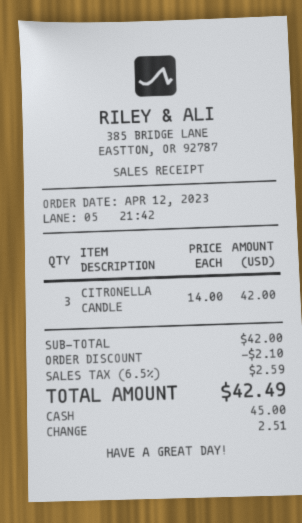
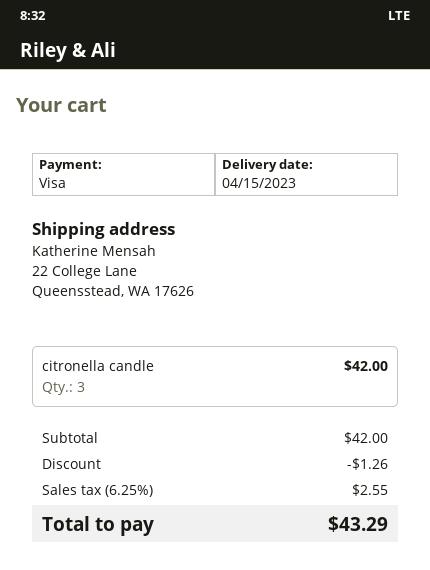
payment method: cash -> Visa
discount: 2.10 -> 1.26
tax: 6.5% = 2.59 -> 6.25% = 2.55
total: 42.49 -> 43.29

